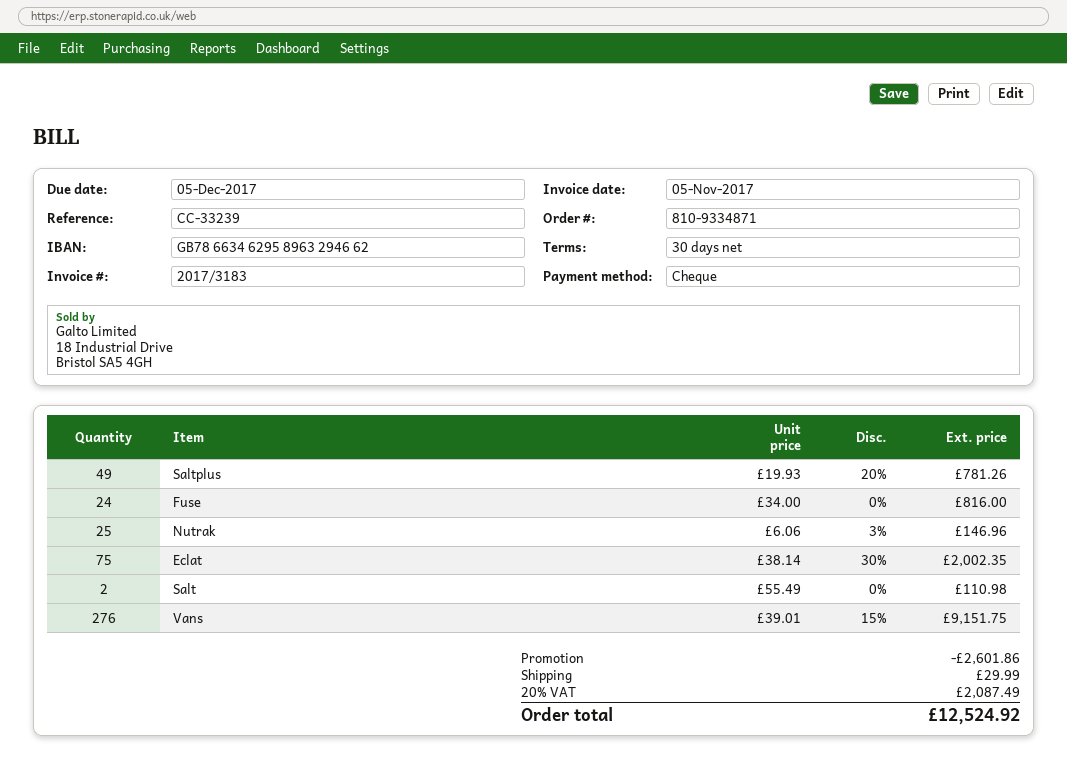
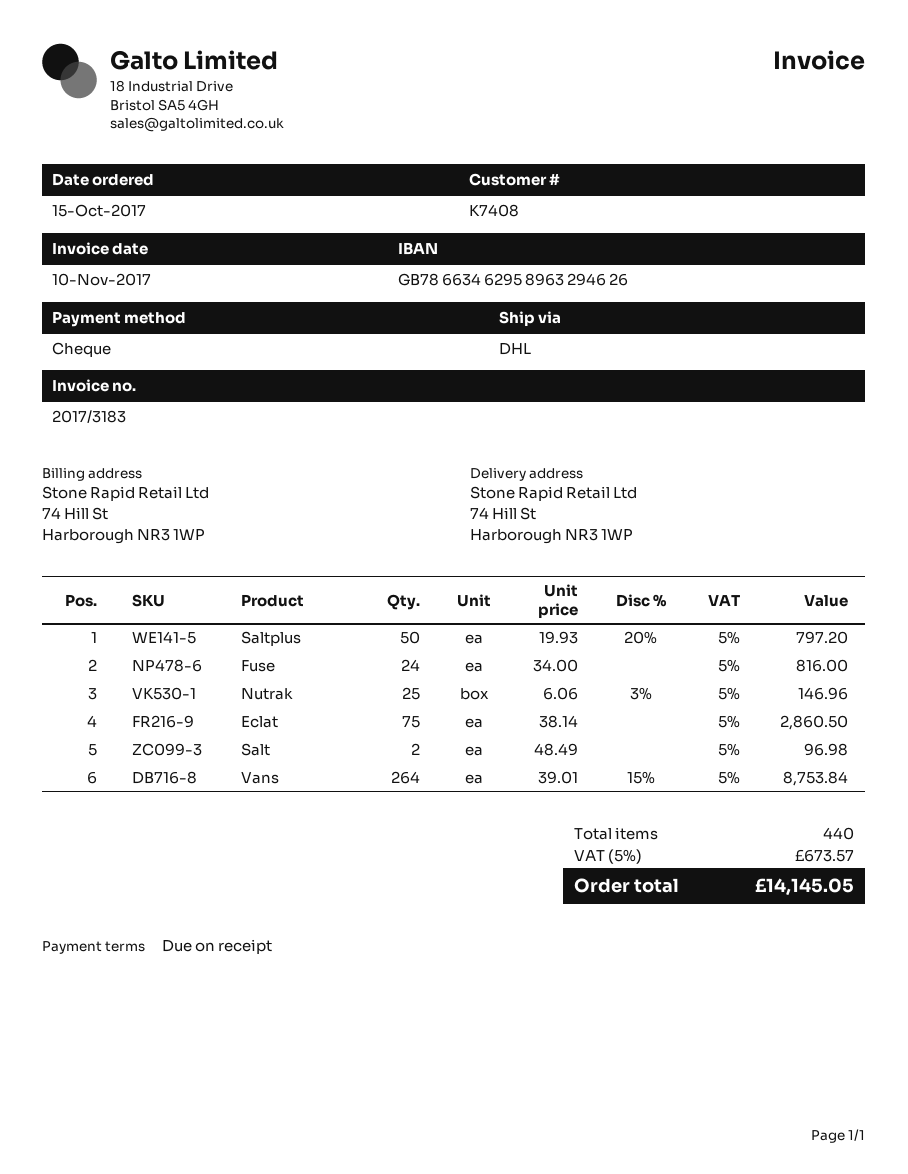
invoice date: 2017-11-05 -> 2017-11-10
payment terms: 30 days -> on receipt
bank account: GB78663462958963294662 -> GB78663462958963294626
Saltplus: 49 x 19.93 - 20% = 781.26 -> 50 x 19.93 - 20% = 797.20
Eclat: 75 x 38.14 - 30% = 2002.35 -> 75 x 38.14 = 2860.50
Salt: 2 x 55.49 = 110.98 -> 2 x 48.49 = 96.98
Vans: 276 x 39.01 - 15% = 9151.75 -> 264 x 39.01 - 15% = 8753.84
discount: 2601.86 -> none
shipping: 29.99 -> none
tax: 20% = 2087.49 -> 5% = 673.57
total: 12524.92 -> 14145.05

